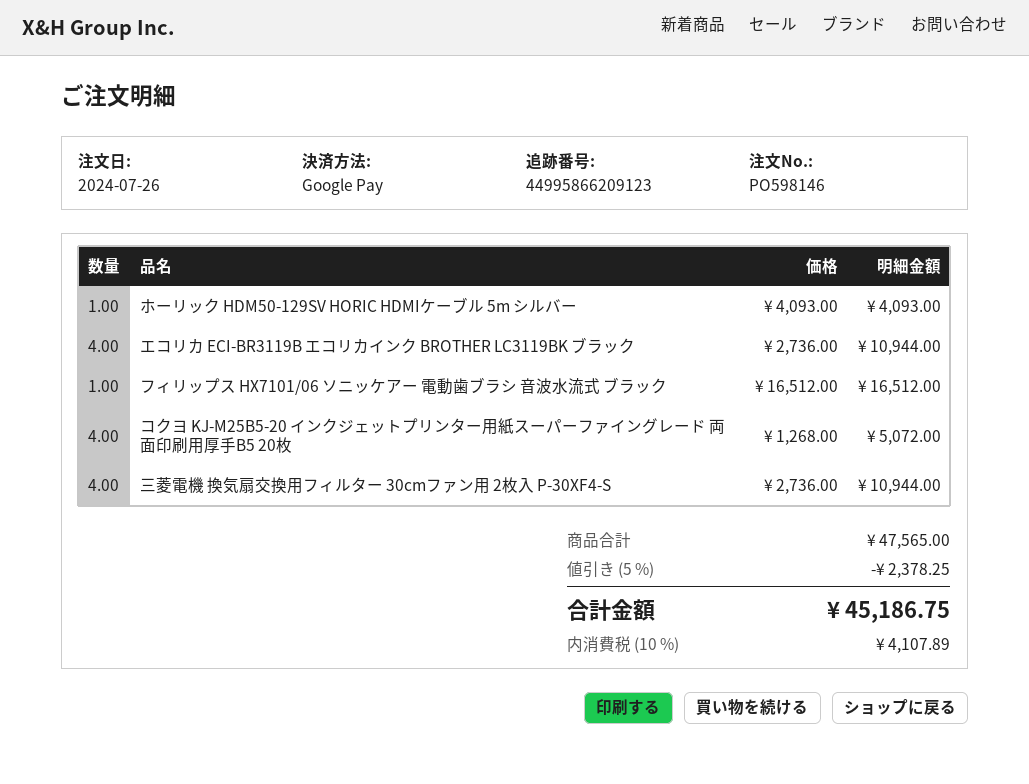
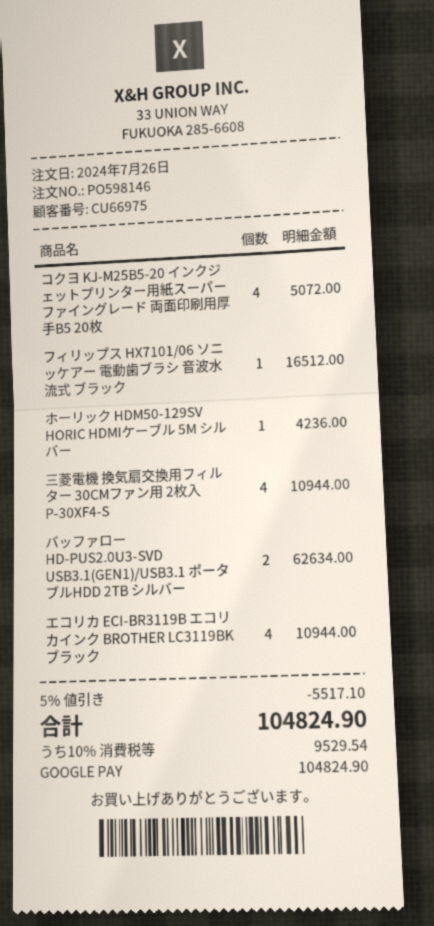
ホーリック HDM50-129SV HORIC HDMIケーブル 5m シルバー: 1 for 4093.00 -> 1 for 4236.00
バッファロー HD-PUS2.0U3-SVD USB3.1(GEN1)/USB3.1 ポータブルHDD 2TB シルバー: none -> 2 for 62634.00
discount: 5% = 2378.25 -> 5% = 5517.10
tax: 10% = 4107.89 -> 10% = 9529.54
total: 45186.75 -> 104824.90

